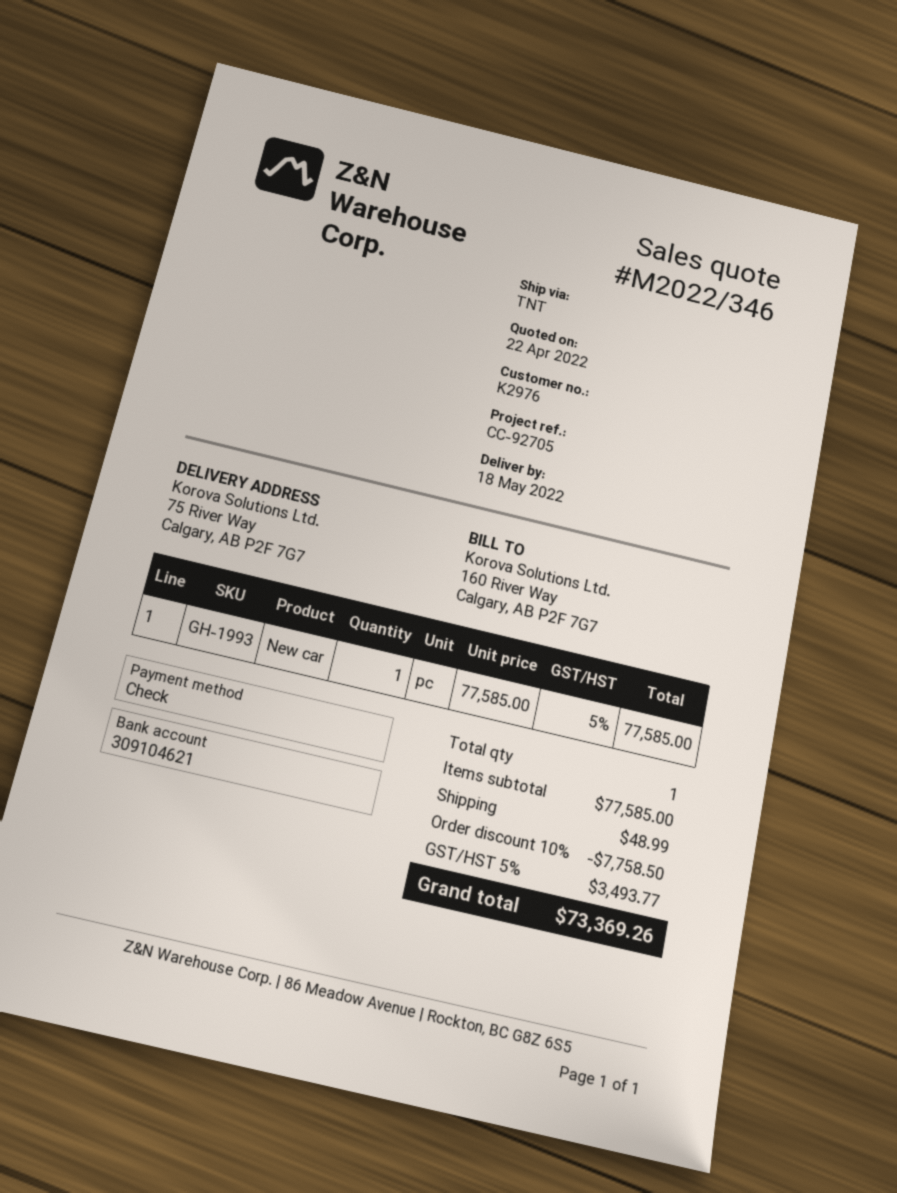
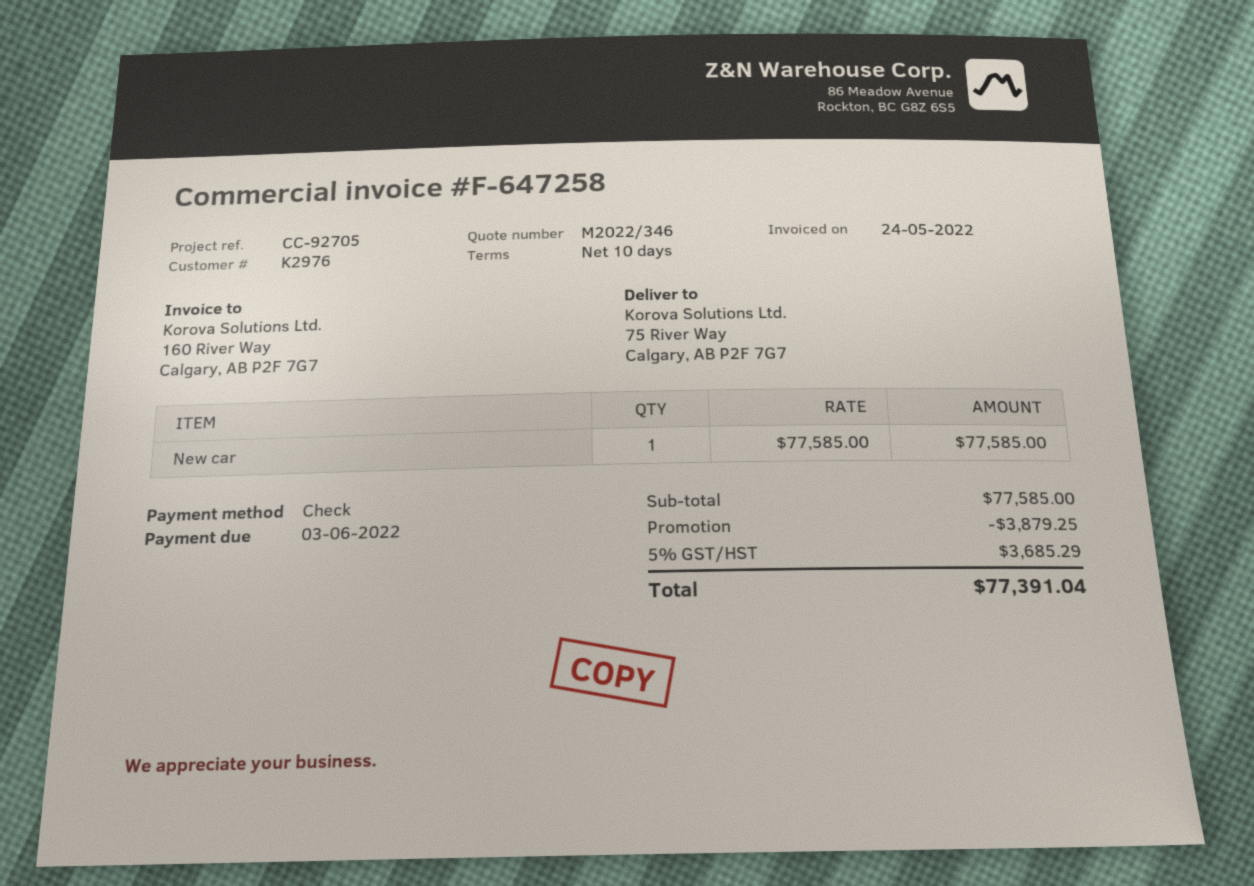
discount: 7758.50 -> 3879.25
shipping: 48.99 -> none
tax: 5% = 3493.77 -> 5% = 3685.29
total: 73369.26 -> 77391.04

